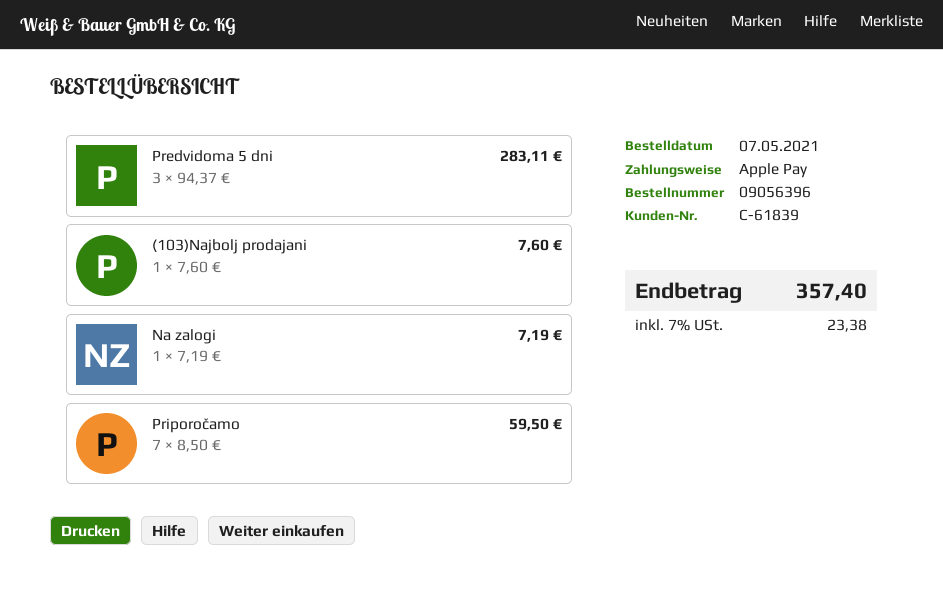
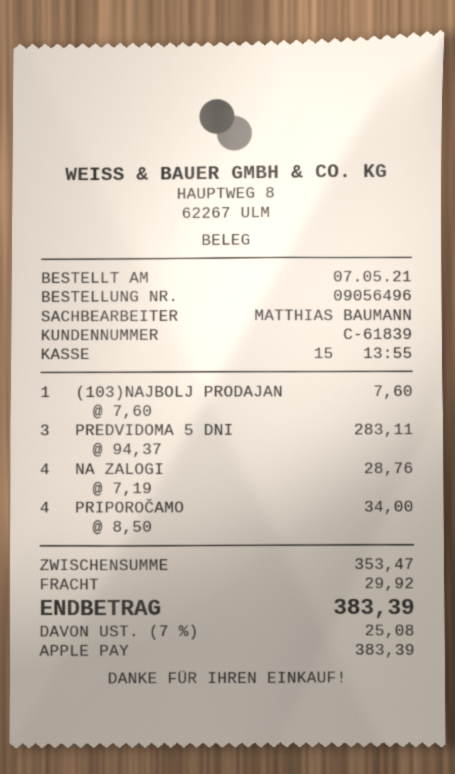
order number: 09056396 -> 09056496
Na zalogi: 1 x 7.19 = 7.19 -> 4 x 7.19 = 28.76
Priporočamo: 7 x 8.50 = 59.50 -> 4 x 8.50 = 34.00
shipping: none -> 29.92
tax: 7% = 23.38 -> 7% = 25.08
total: 357.40 -> 383.39

